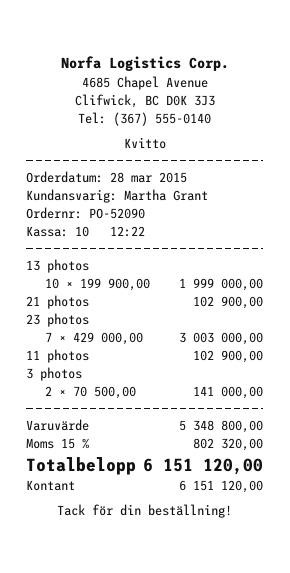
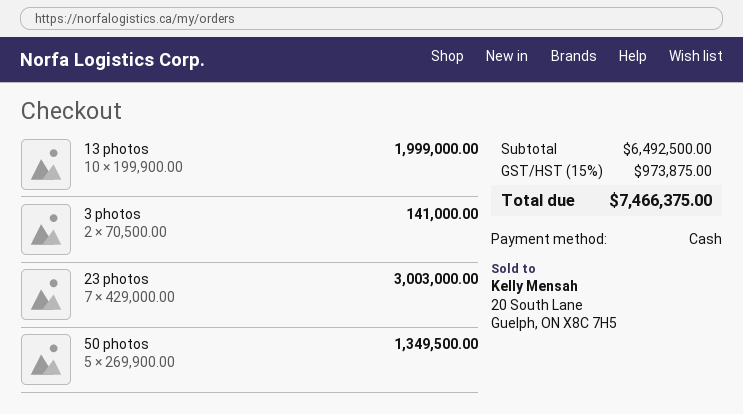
21 photos: 1 x 102900.00 = 102900.00 -> none
11 photos: 1 x 102900.00 = 102900.00 -> none
50 photos: none -> 5 x 269900.00 = 1349500.00
subtotal: 5348800.00 -> 6492500.00
tax: 15% = 802320.00 -> 15% = 973875.00
total: 6151120.00 -> 7466375.00

